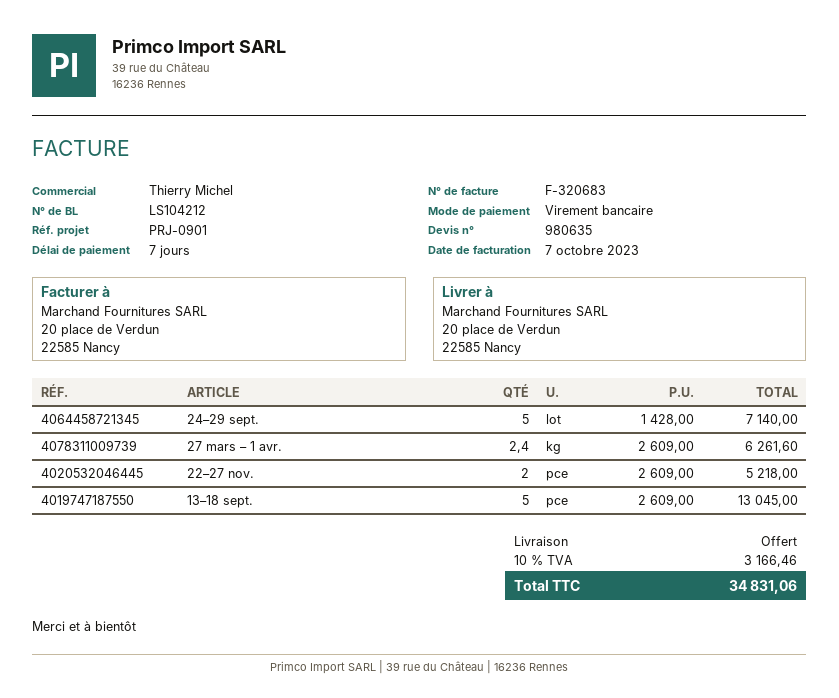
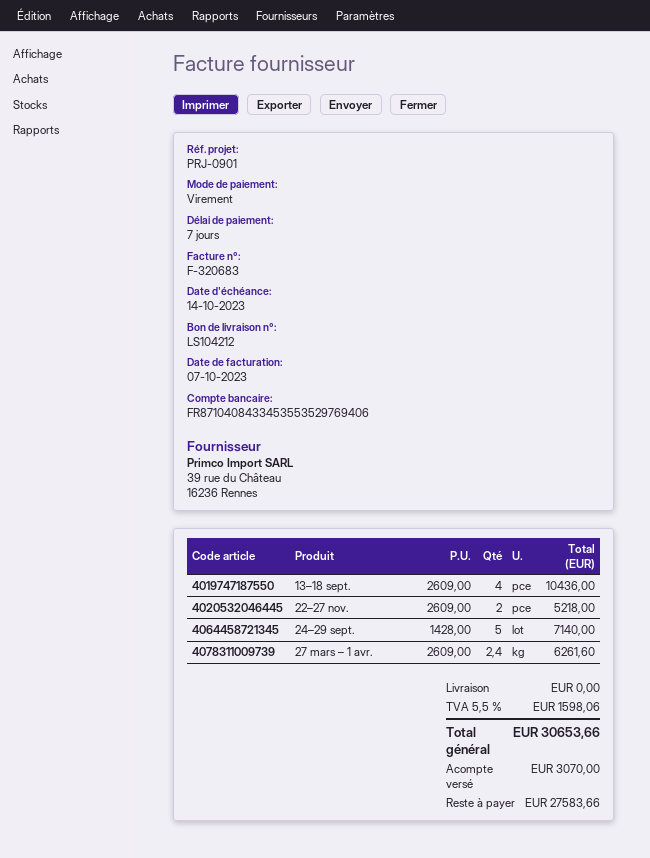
13–18 sept.: 5 x 2609.00 = 13045.00 -> 4 x 2609.00 = 10436.00
tax: 10% = 3166.46 -> 5.5% = 1598.06
total: 34831.06 -> 30653.66

